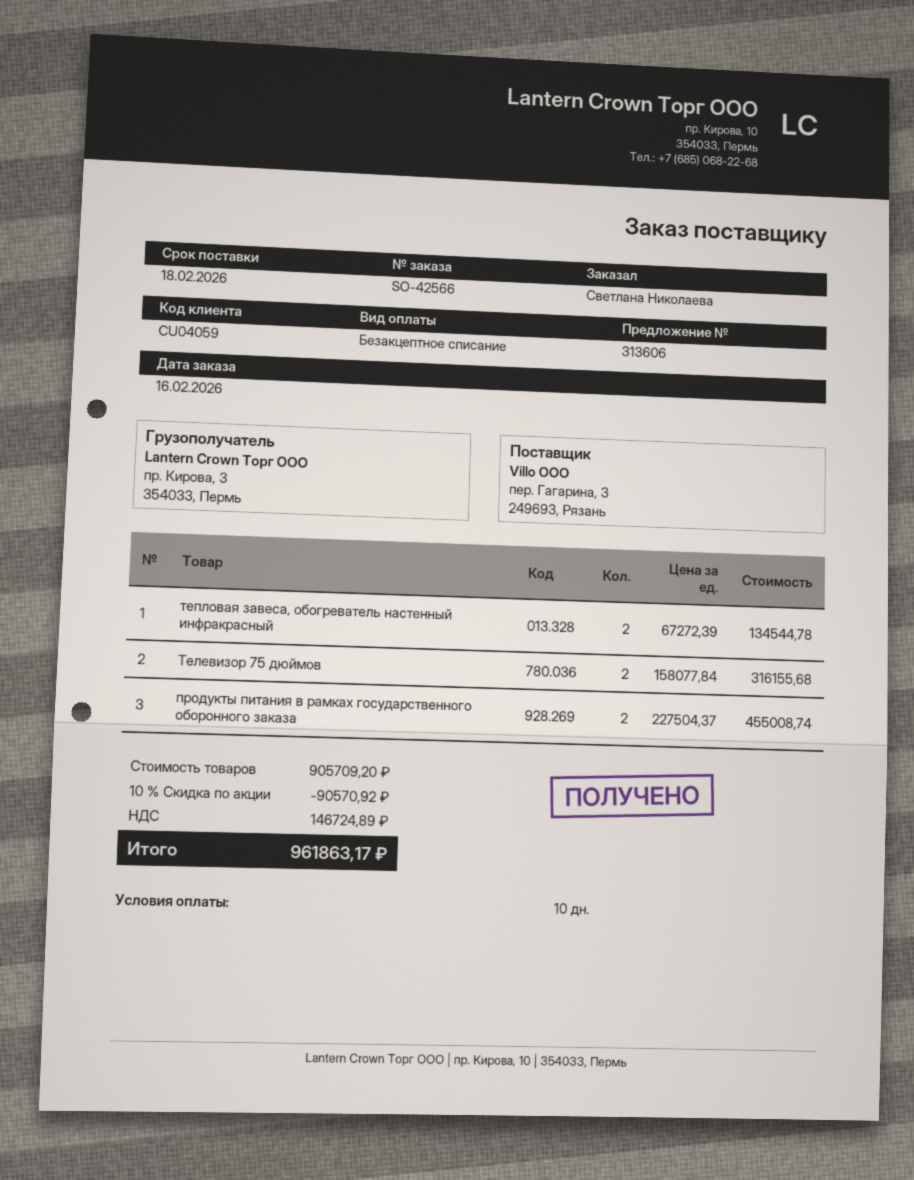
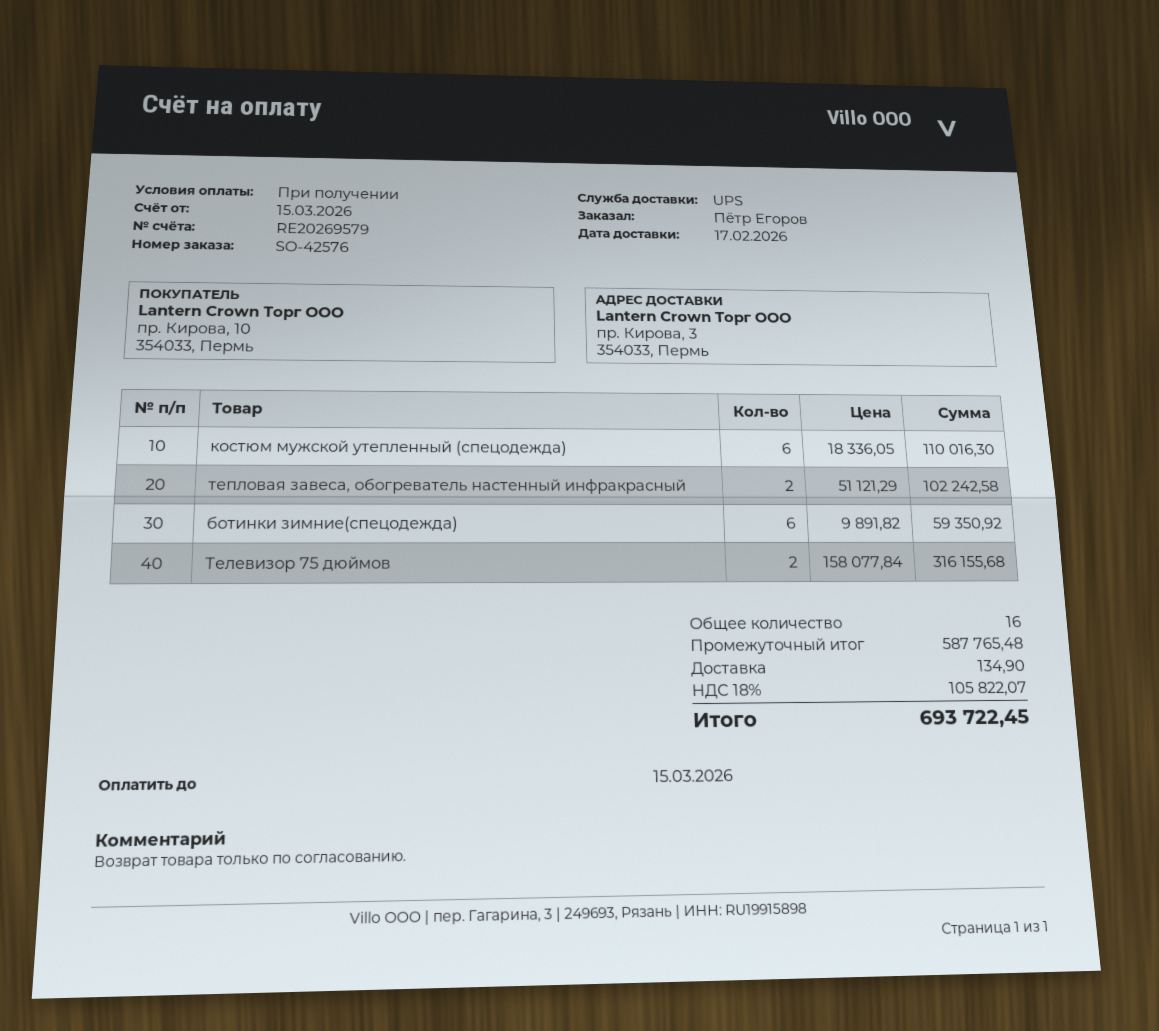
order number: SO-42566 -> SO-42576
delivery date: 2026-02-18 -> 2026-02-17
payment terms: 10 days -> on receipt
ordered by: Светлана Николаева -> Пётр Егоров
тепловая завеса, обогреватель настенный инфракрасный: 2 x 67272.39 = 134544.78 -> 2 x 51121.29 = 102242.58
продукты питания в рамках государственного оборонного заказа: 2 x 227504.37 = 455008.74 -> none
костюм мужской утепленный (спецодежда): none -> 6 x 18336.05 = 110016.30
ботинки зимние(спецодежда): none -> 6 x 9891.82 = 59350.92
subtotal: 905709.20 -> 587765.48
discount: 10% = 90570.92 -> none
shipping: none -> 134.90
tax: 146724.89 -> 105822.07
total: 961863.17 -> 693722.45

